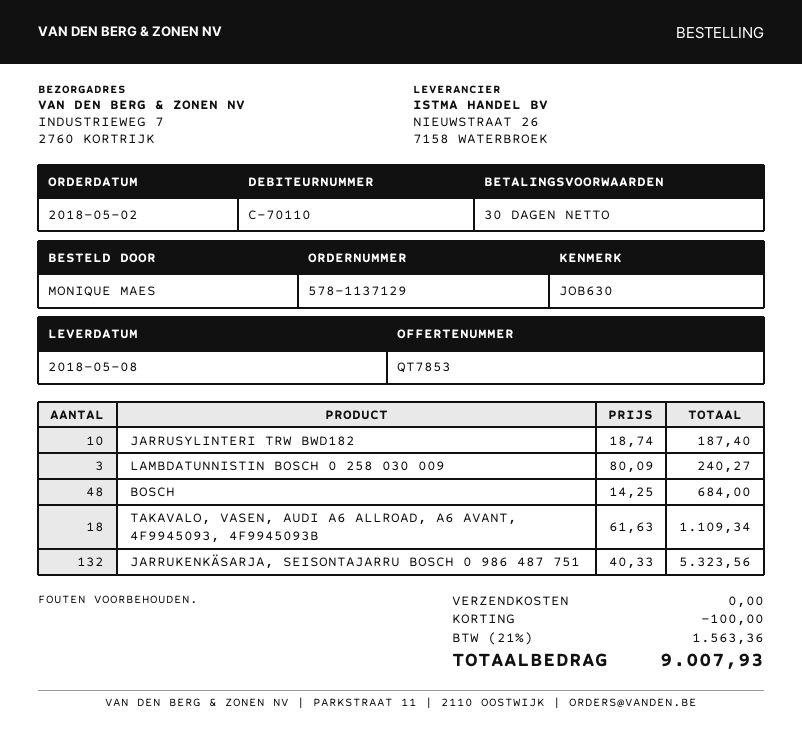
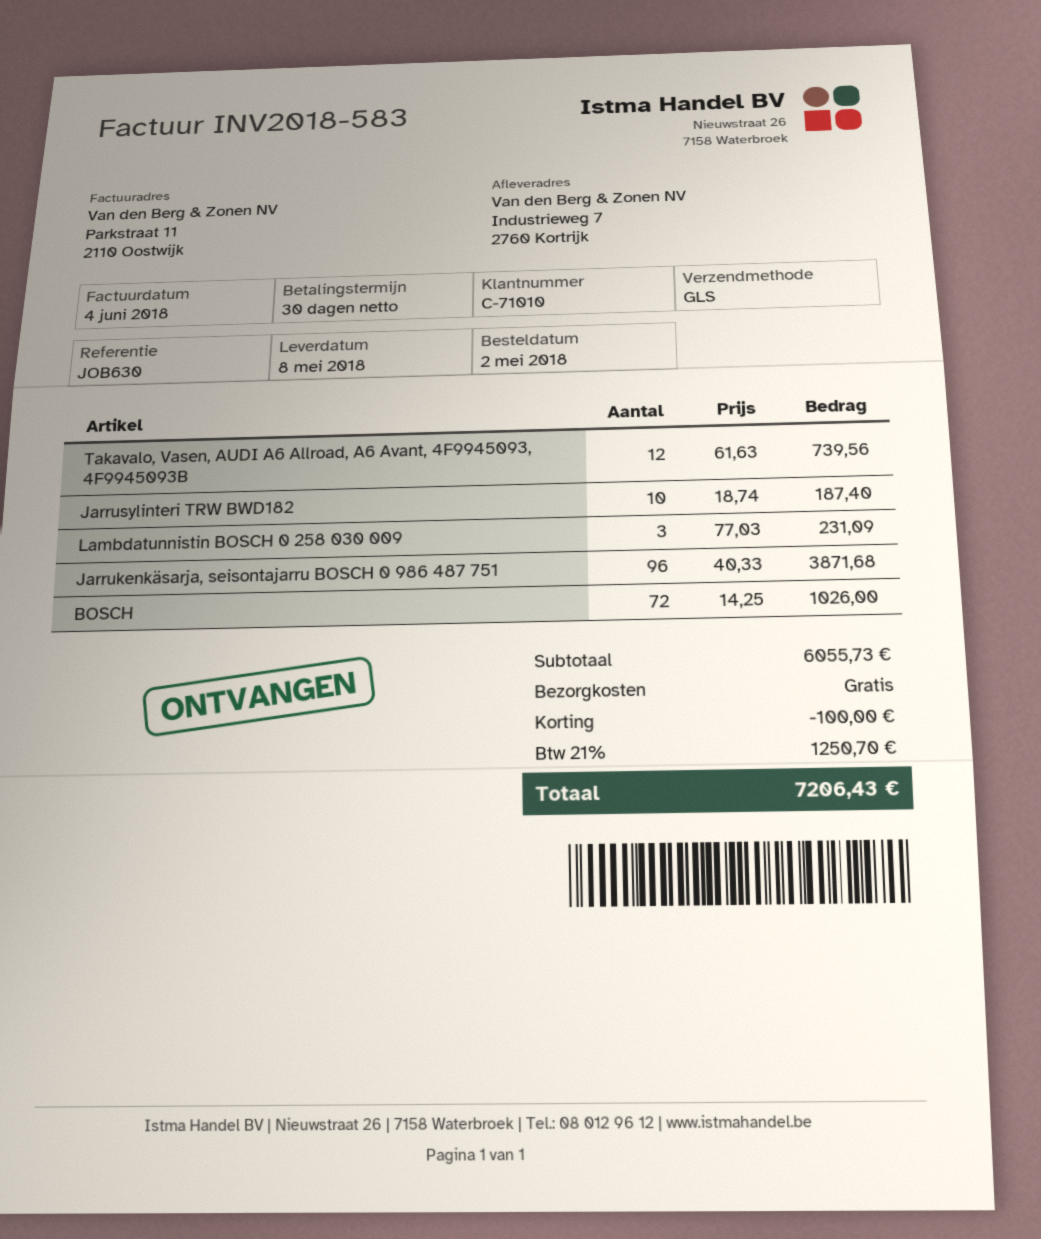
customer number: C-70110 -> C-71010
LAMBDATUNNISTIN BOSCH 0 258 030 009: 3 x 80.09 = 240.27 -> 3 x 77.03 = 231.09
BOSCH: 48 x 14.25 = 684.00 -> 72 x 14.25 = 1026.00
TAKAVALO, VASEN, AUDI A6 ALLROAD, A6 AVANT, 4F9945093, 4F9945093B: 18 x 61.63 = 1109.34 -> 12 x 61.63 = 739.56
JARRUKENKÄSARJA, SEISONTAJARRU BOSCH 0 986 487 751: 132 x 40.33 = 5323.56 -> 96 x 40.33 = 3871.68
tax: 21% = 1563.36 -> 21% = 1250.70
total: 9007.93 -> 7206.43

